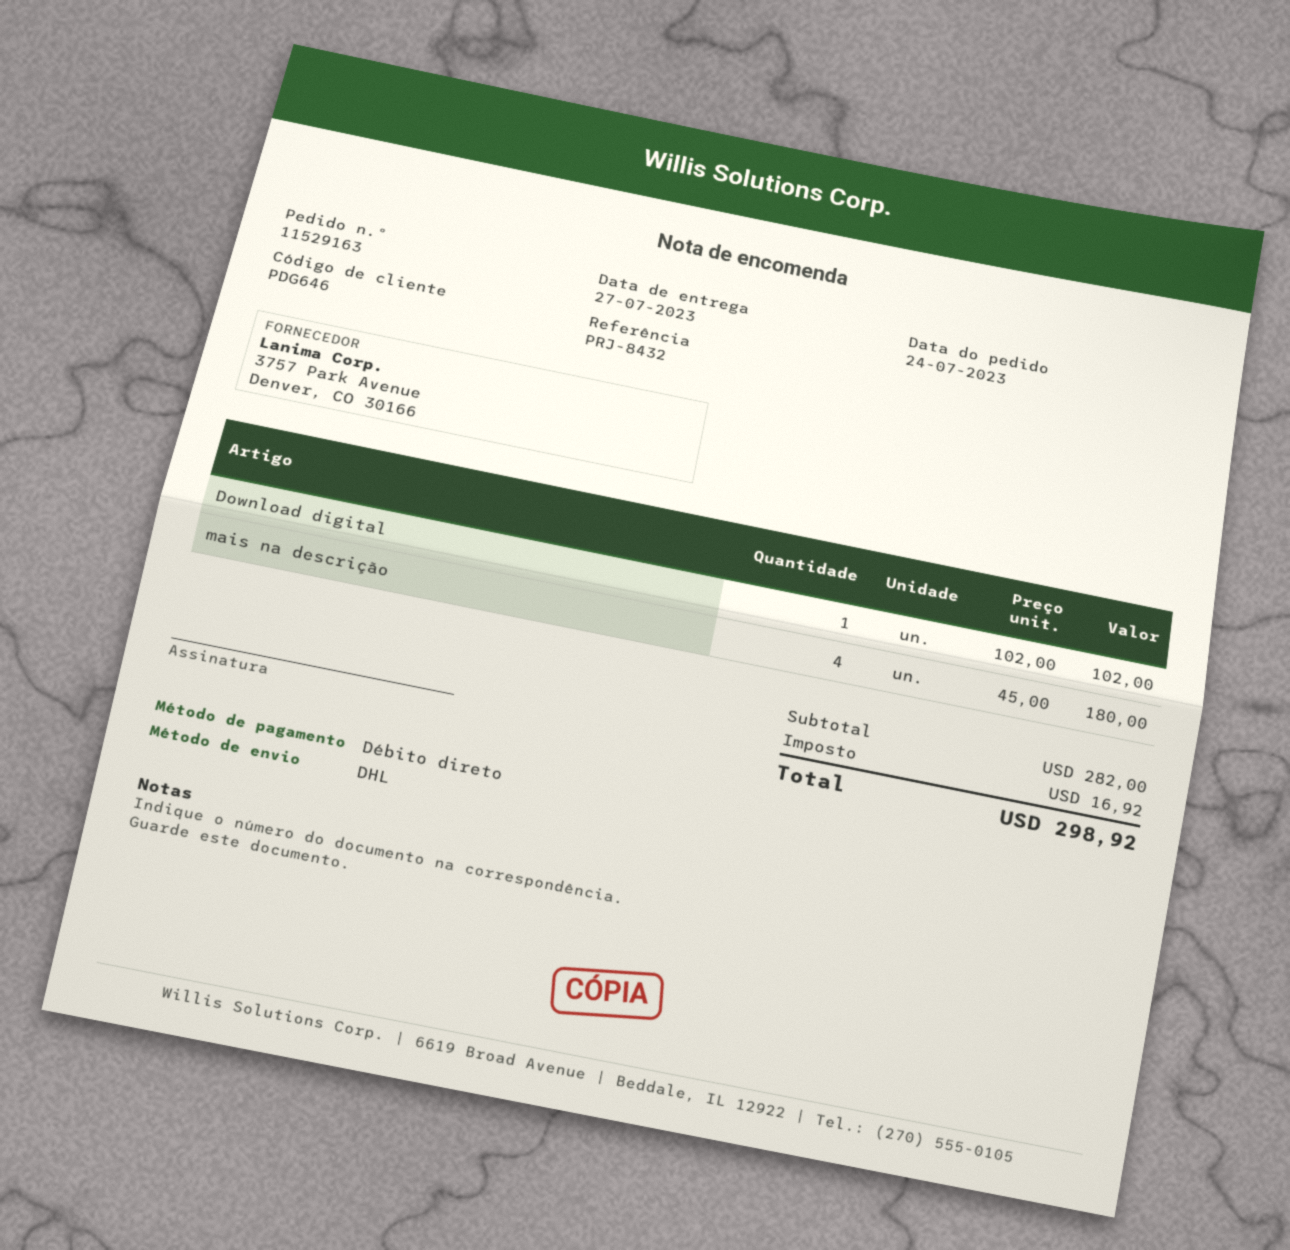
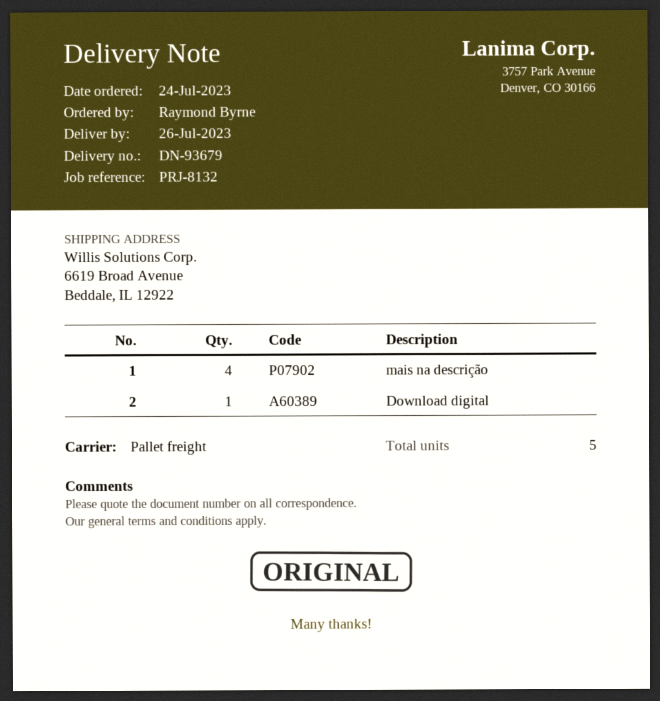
delivery date: 2023-07-27 -> 2023-07-26
reference: PRJ-8432 -> PRJ-8132
shipping method: DHL -> pallet freight

